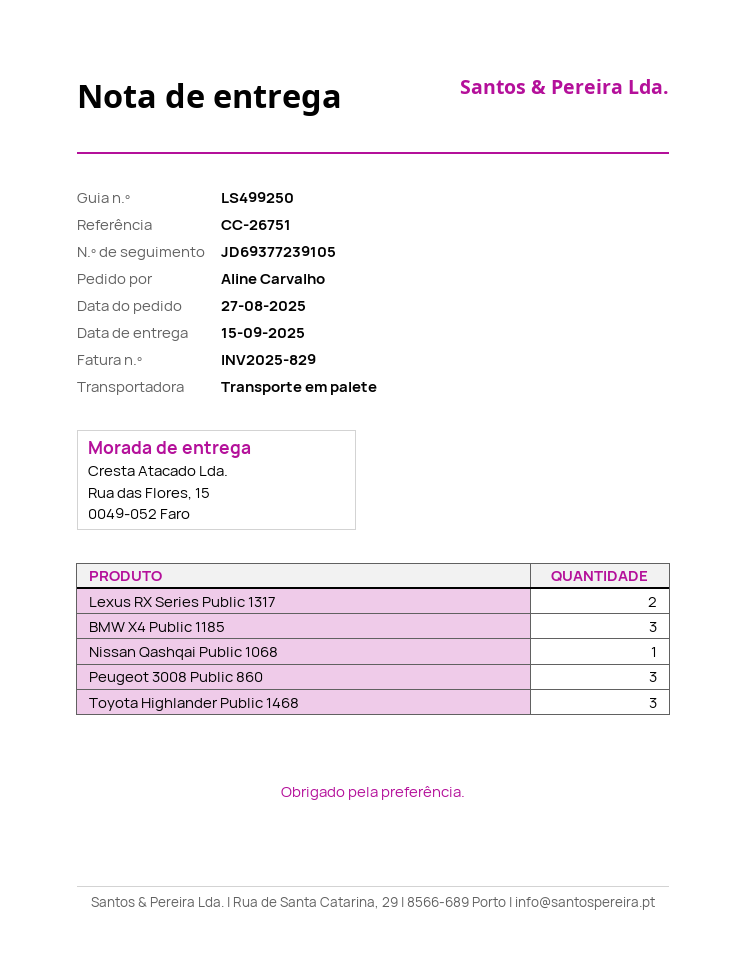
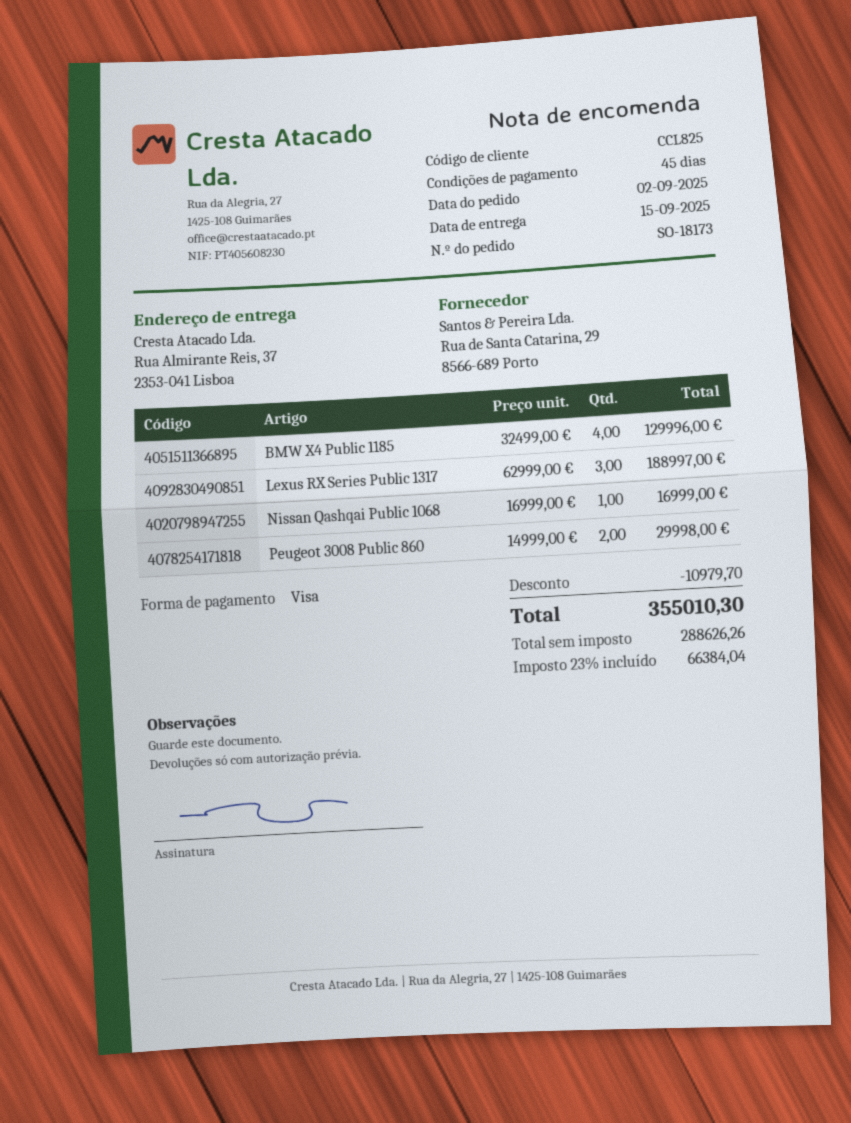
order date: 2025-08-27 -> 2025-09-02
ship to: Rua das Flores, 15, 0049-052 Faro -> Rua Almirante Reis, 37, 2353-041 Lisboa
Lexus RX Series Public 1317: 2 -> 3
BMW X4 Public 1185: 3 -> 4
Peugeot 3008 Public 860: 3 -> 2
Toyota Highlander Public 1468: 3 -> none

